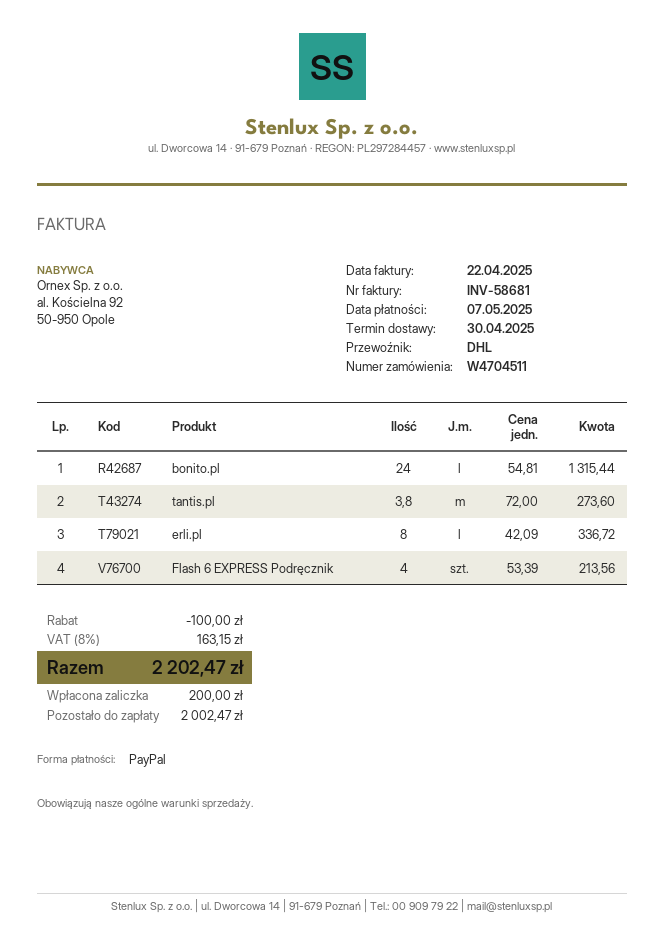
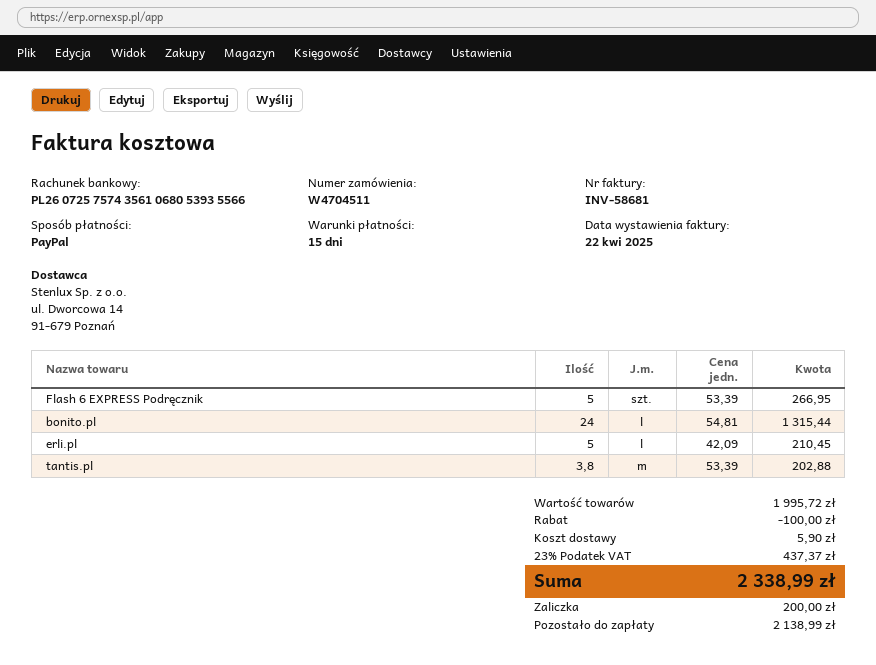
tantis.pl: 3.8 x 72.00 = 273.60 -> 3.8 x 53.39 = 202.88
erli.pl: 8 x 42.09 = 336.72 -> 5 x 42.09 = 210.45
Flash 6 EXPRESS Podręcznik: 4 x 53.39 = 213.56 -> 5 x 53.39 = 266.95
shipping: none -> 5.90
tax: 8% = 163.15 -> 23% = 437.37
total: 2202.47 -> 2338.99
balance: 2002.47 -> 2138.99

